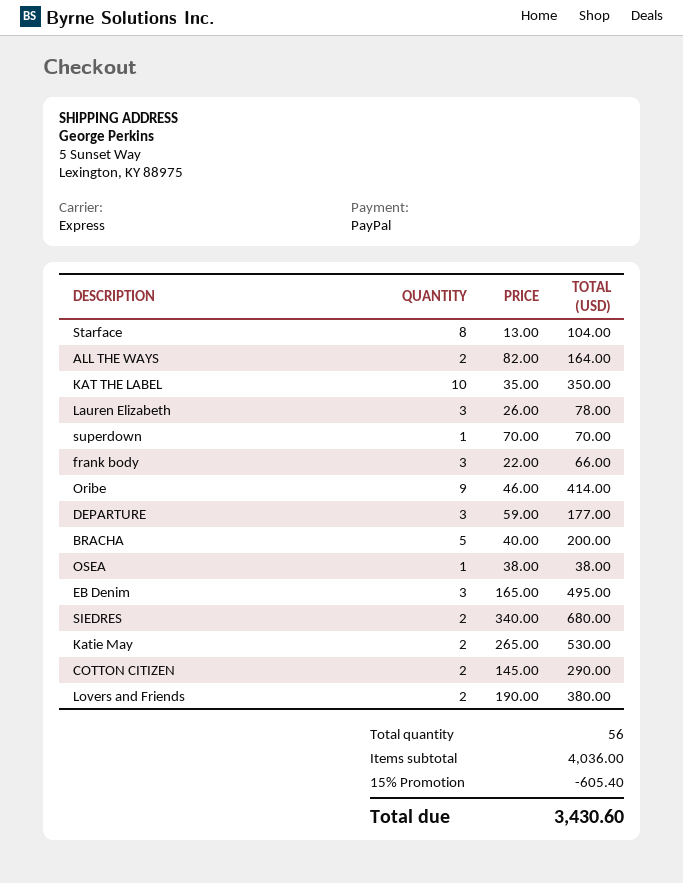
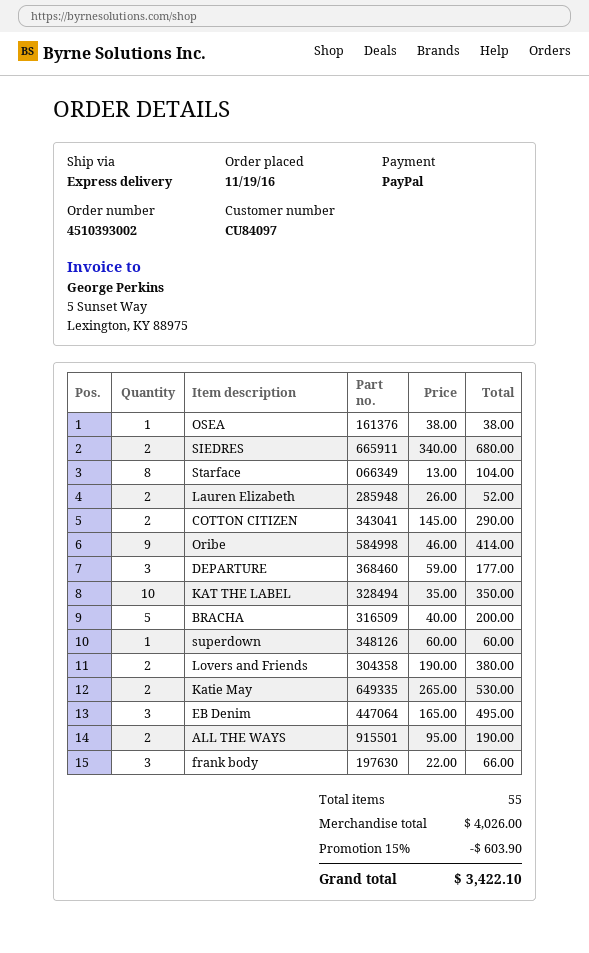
ALL THE WAYS: 2 x 82.00 = 164.00 -> 2 x 95.00 = 190.00
Lauren Elizabeth: 3 x 26.00 = 78.00 -> 2 x 26.00 = 52.00
superdown: 1 x 70.00 = 70.00 -> 1 x 60.00 = 60.00
total quantity: 56 -> 55
subtotal: 4036.00 -> 4026.00
discount: 15% = 605.40 -> 15% = 603.90
total: 3430.60 -> 3422.10

